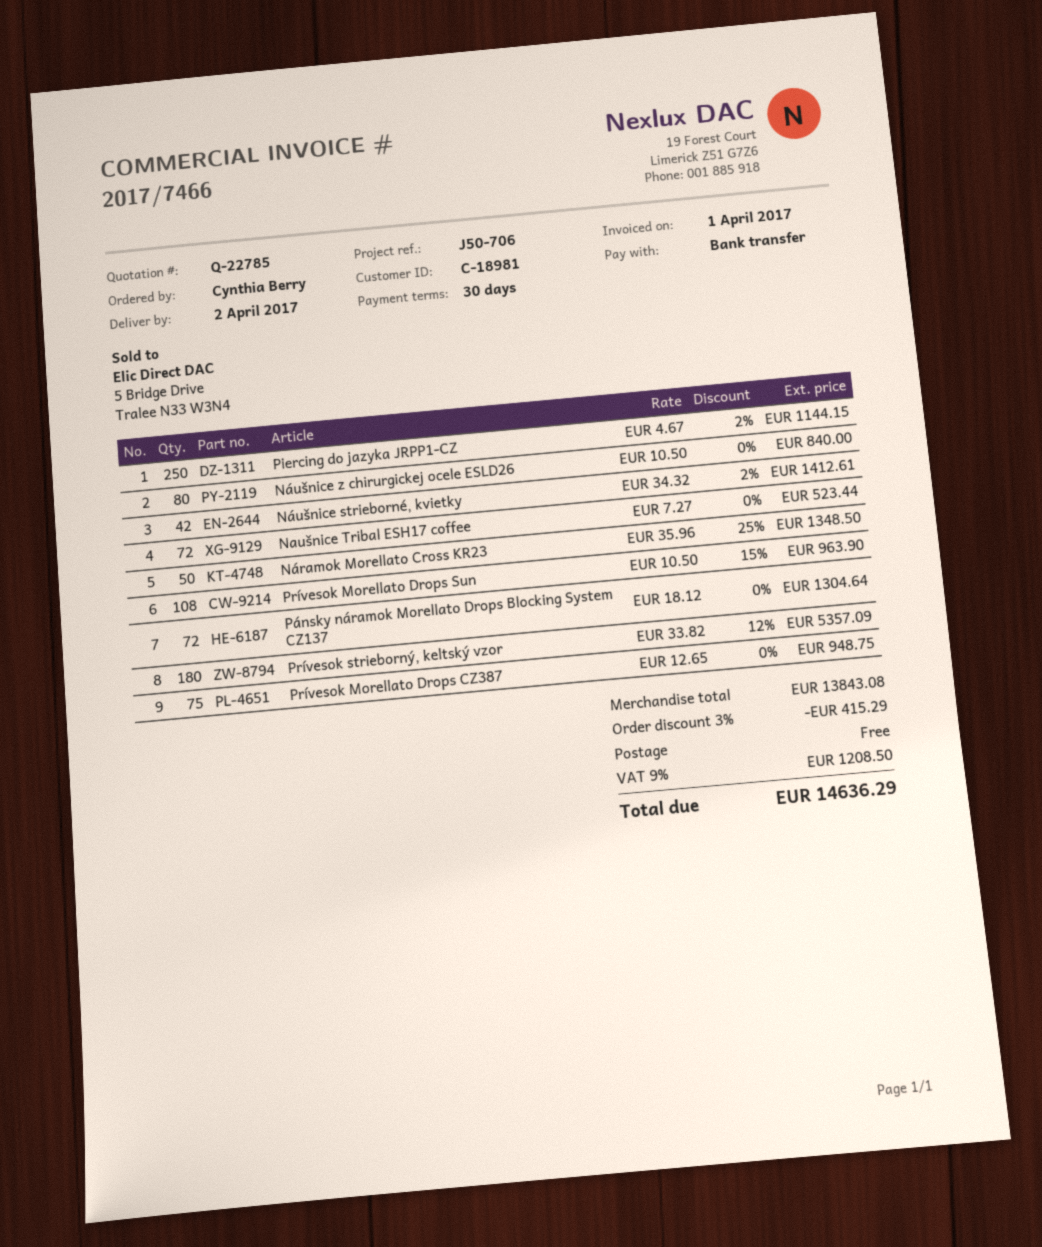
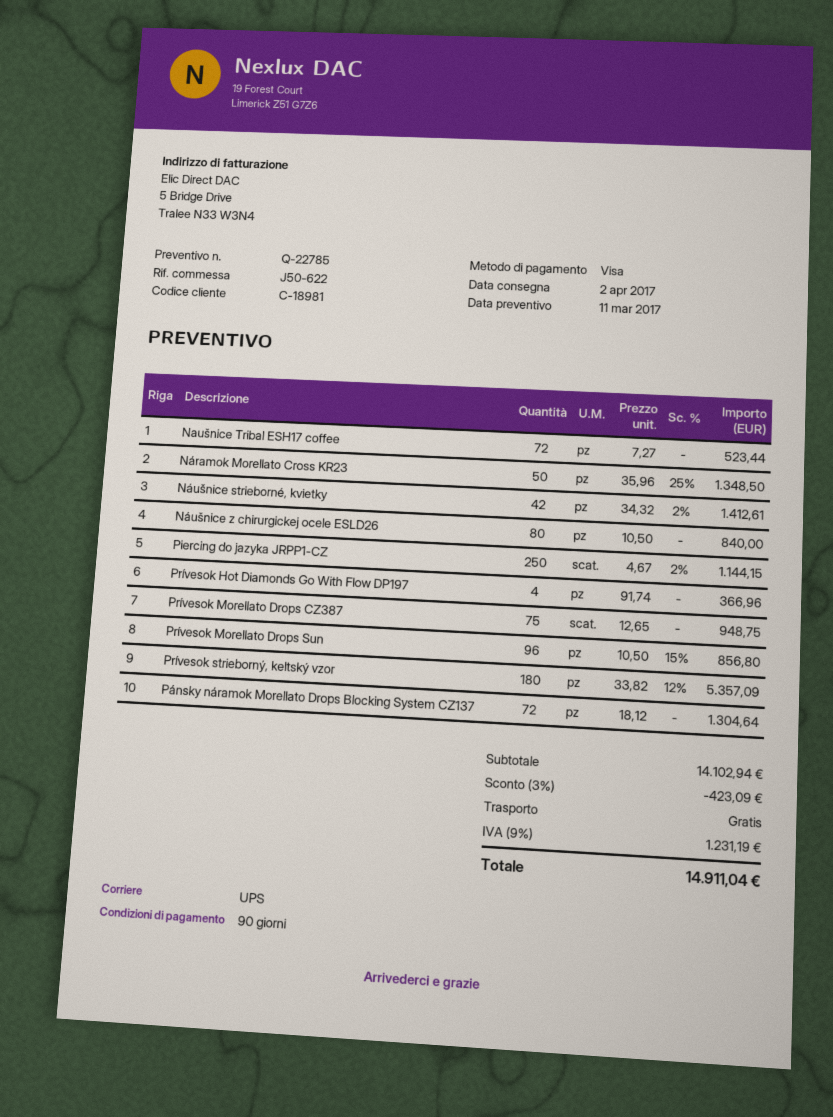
payment terms: 30 days -> 90 days
reference: J50-706 -> J50-622
payment method: bank transfer -> Visa
Prívesok Morellato Drops Sun: 108 x 10.50 - 15% = 963.90 -> 96 x 10.50 - 15% = 856.80
Prívesok Hot Diamonds Go With Flow DP197: none -> 4 x 91.74 = 366.96
subtotal: 13843.08 -> 14102.94
discount: 3% = 415.29 -> 3% = 423.09
tax: 9% = 1208.50 -> 9% = 1231.19
total: 14636.29 -> 14911.04

